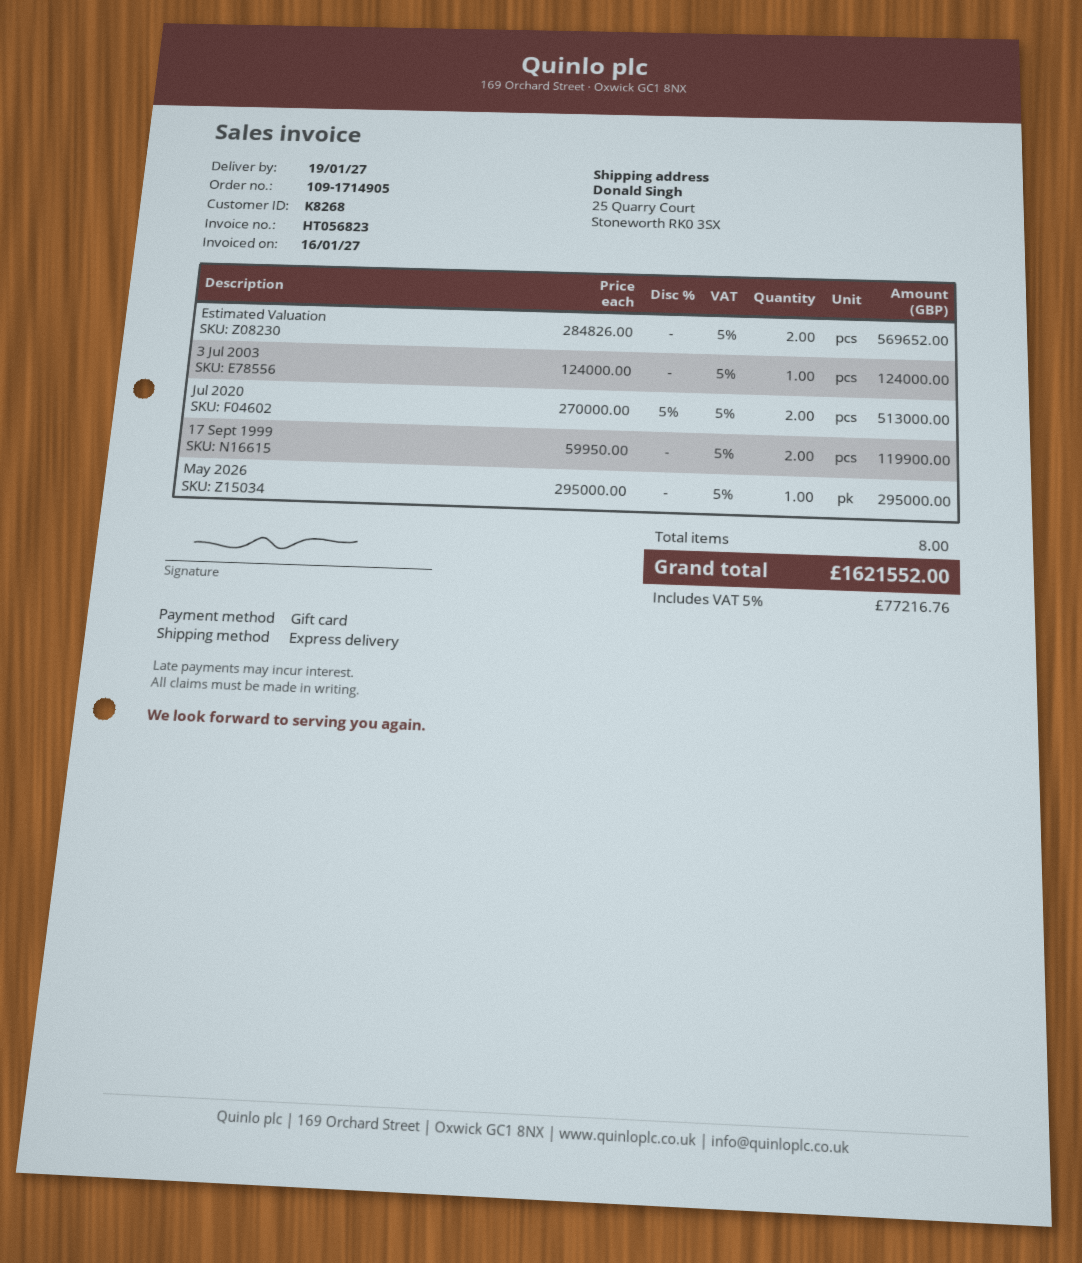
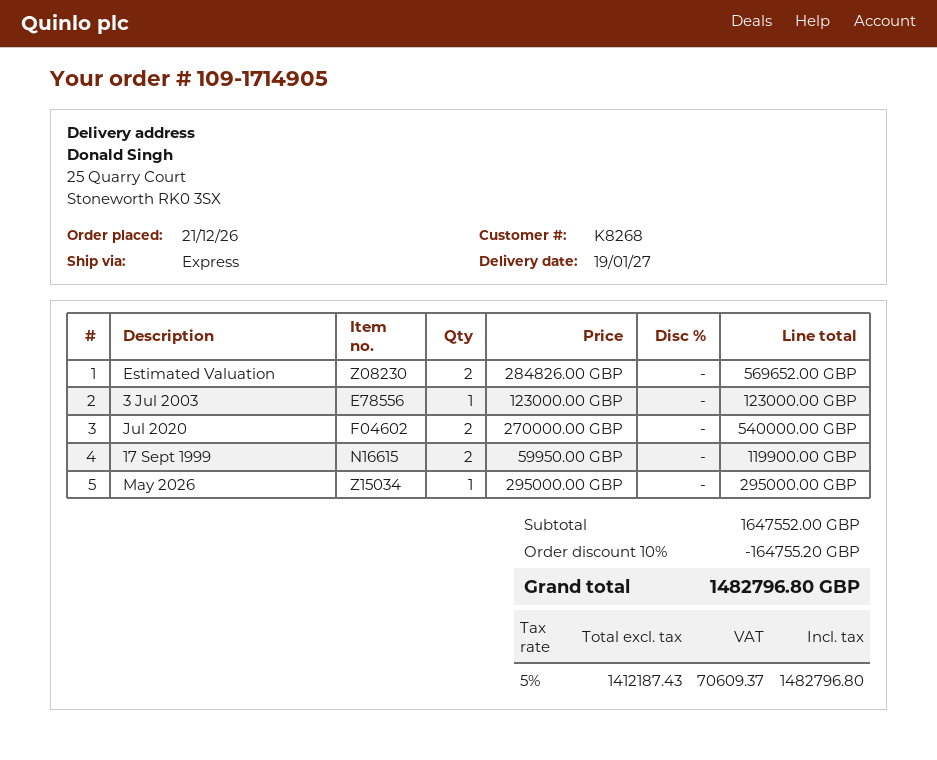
3 Jul 2003: 1 x 124000.00 = 124000.00 -> 1 x 123000.00 = 123000.00
Jul 2020: 2 x 270000.00 - 5% = 513000.00 -> 2 x 270000.00 = 540000.00
discount: none -> 10% = 164755.20
tax: 5% = 77216.76 -> 5% = 70609.37
total: 1621552.00 -> 1482796.80

